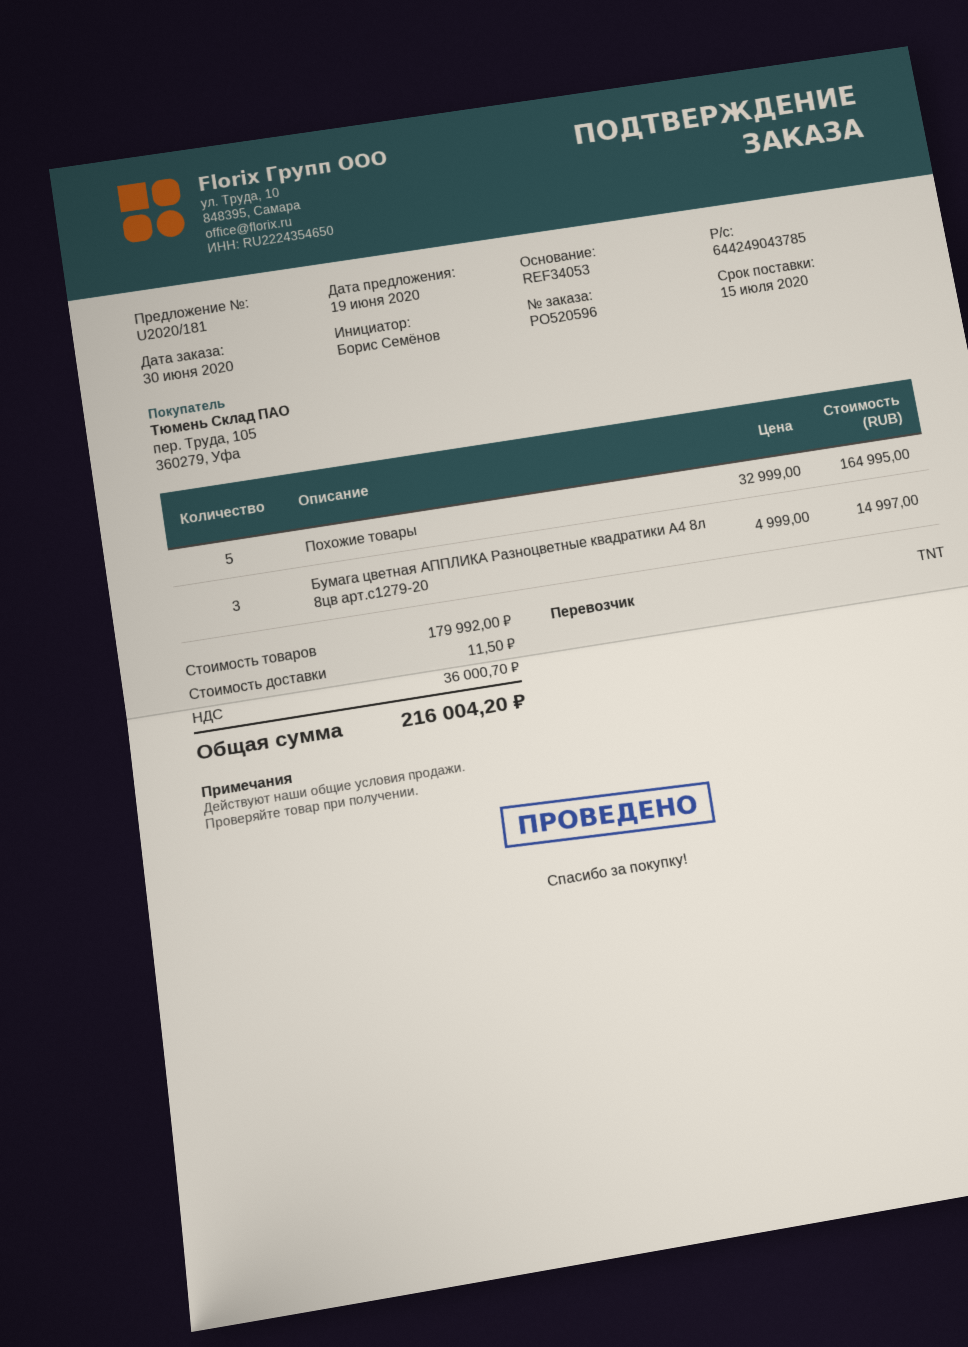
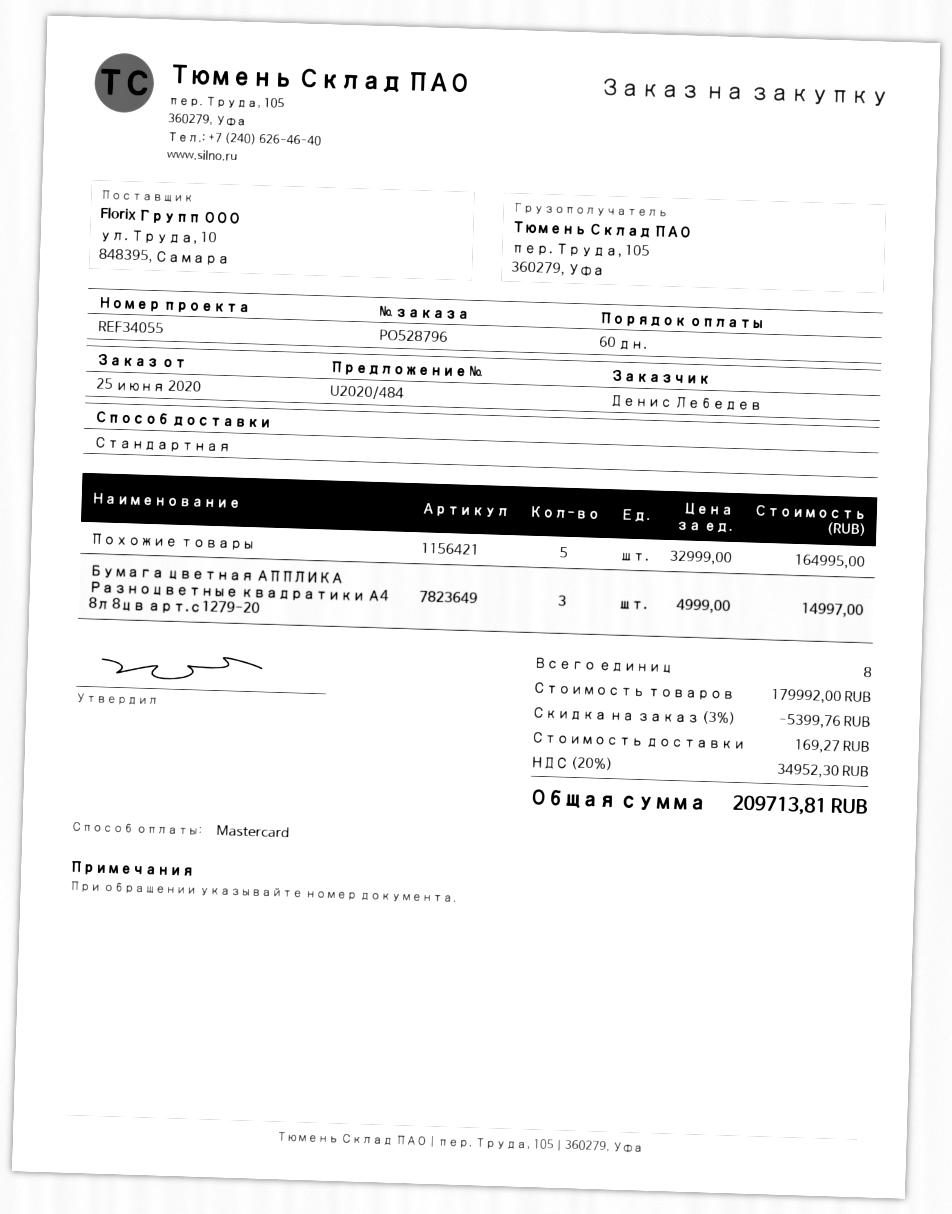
quote number: U2020/181 -> U2020/484
order number: PO520596 -> PO528796
order date: 2020-06-30 -> 2020-06-25
reference: REF34053 -> REF34055
ordered by: Борис Семёнов -> Денис Лебедев
shipping method: TNT -> standard
discount: none -> 3% = 5399.76
shipping: 11.50 -> 169.27
tax: 36000.70 -> 34952.30
total: 216004.20 -> 209713.81

